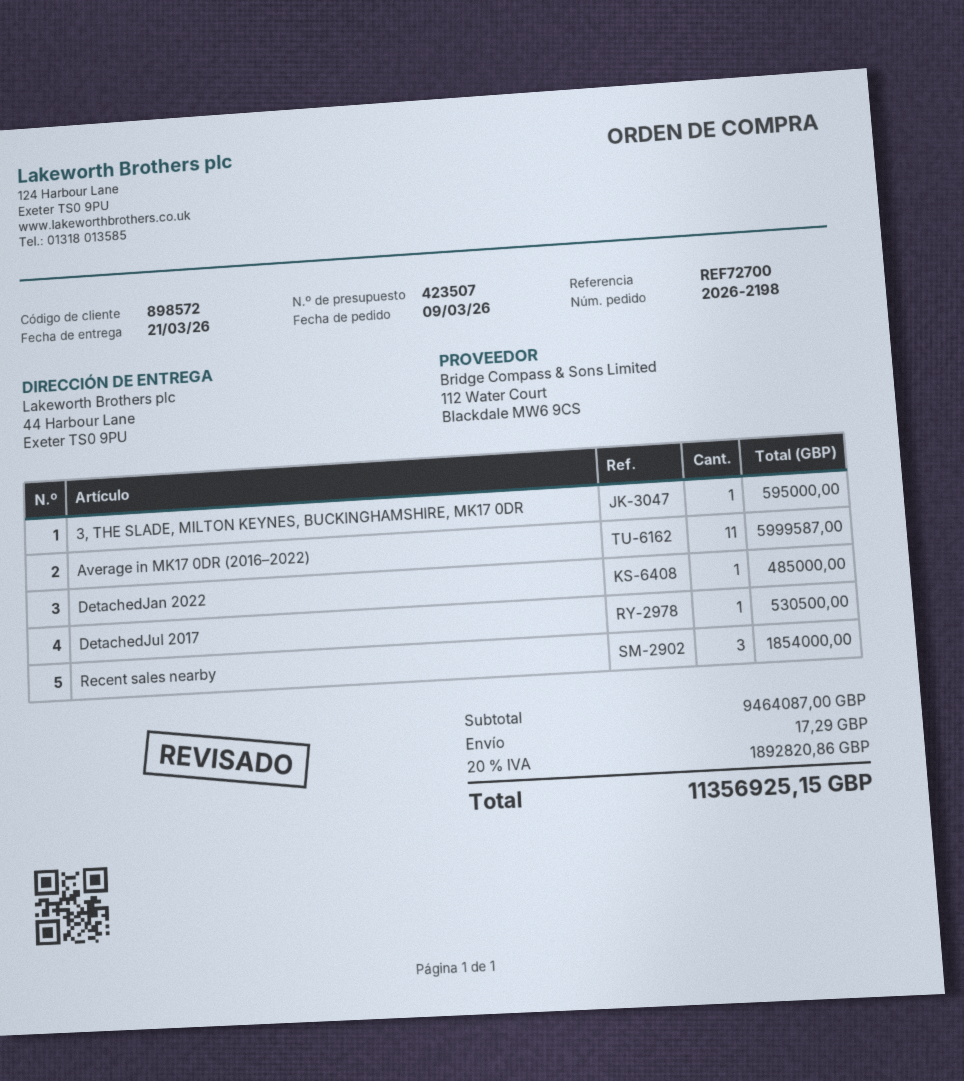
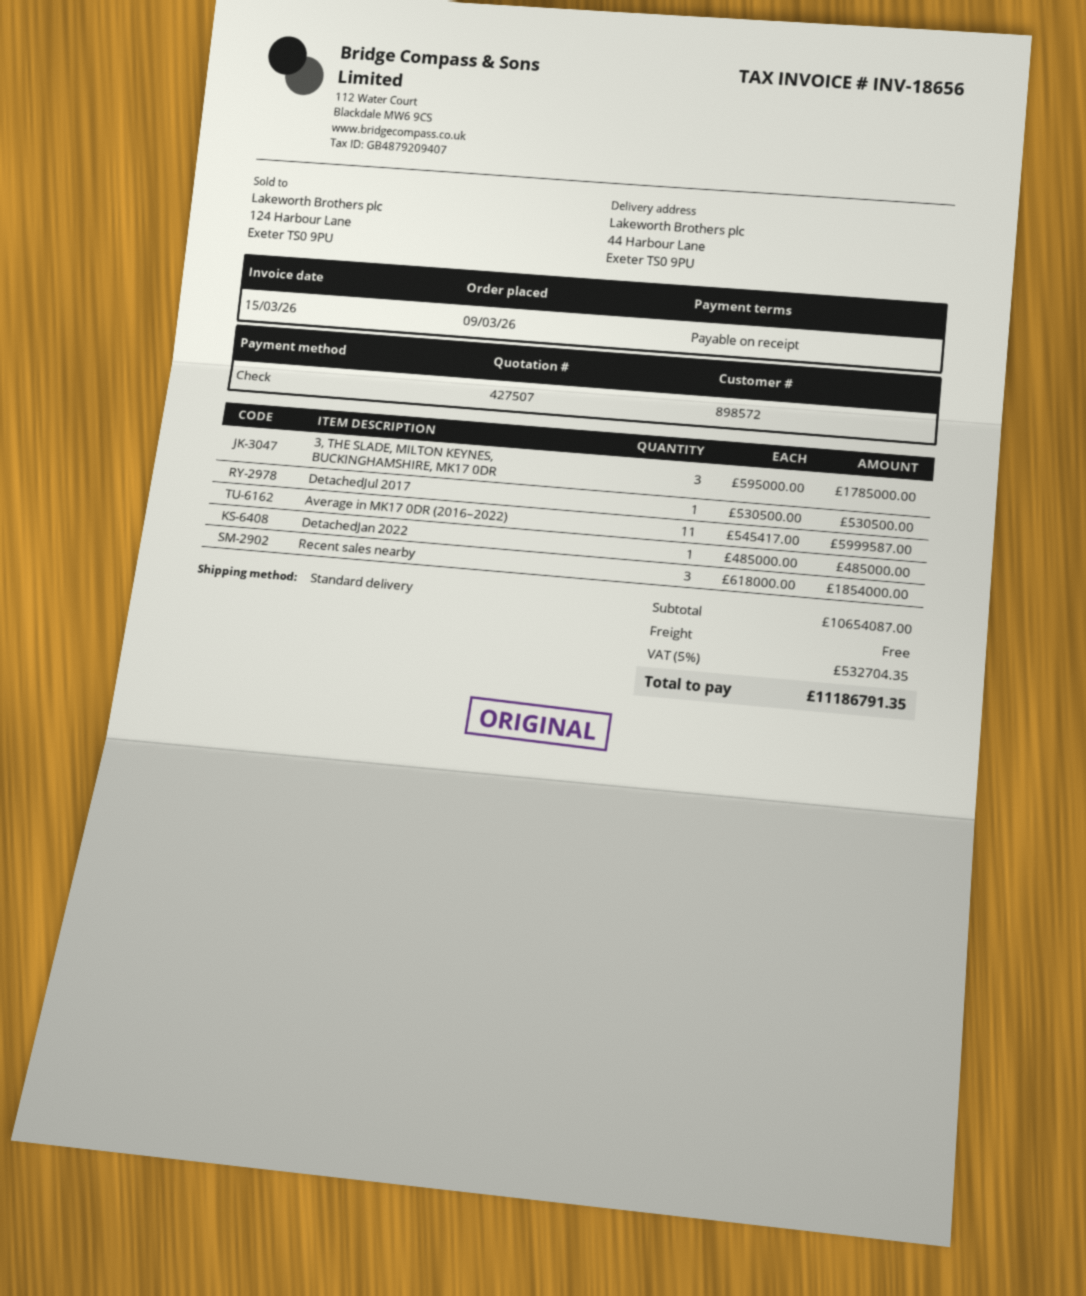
quote number: 423507 -> 427507
3, THE SLADE, MILTON KEYNES, BUCKINGHAMSHIRE, MK17 0DR: 1 for 595000.00 -> 3 for 1785000.00
subtotal: 9464087.00 -> 10654087.00
shipping: 17.29 -> 0.00
tax: 20% = 1892820.86 -> 5% = 532704.35
total: 11356925.15 -> 11186791.35

